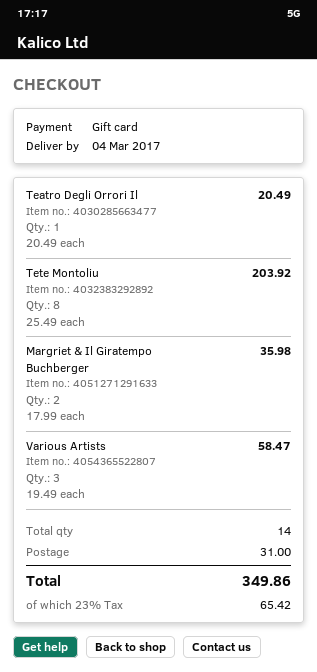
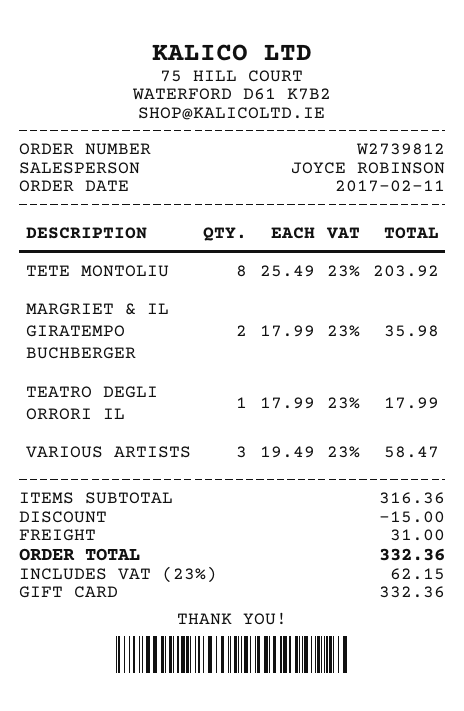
Teatro Degli Orrori Il: 1 x 20.49 = 20.49 -> 1 x 17.99 = 17.99
discount: none -> 15.00
tax: 23% = 65.42 -> 23% = 62.15
total: 349.86 -> 332.36

